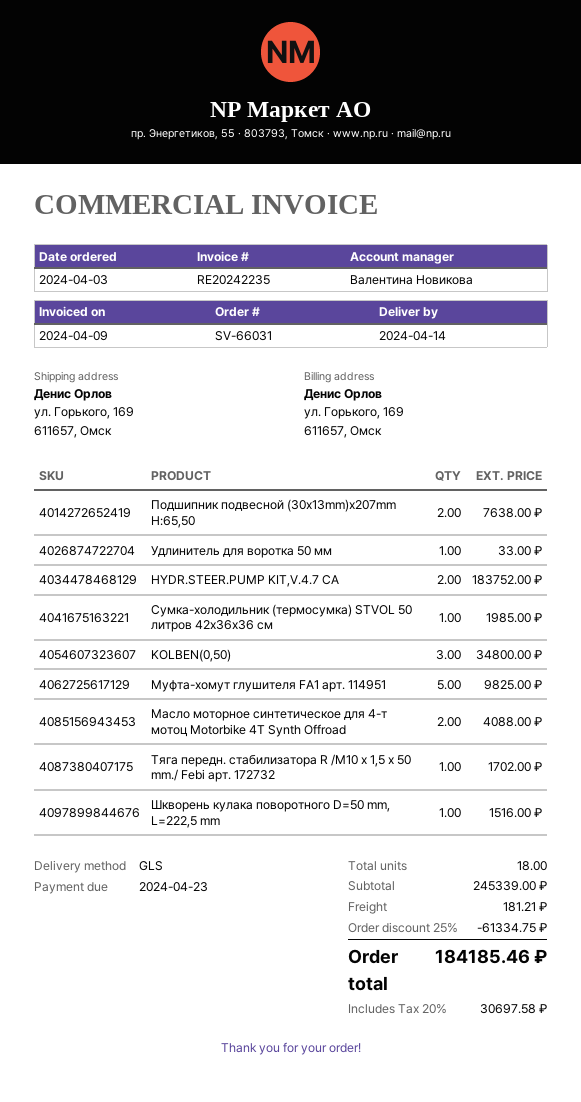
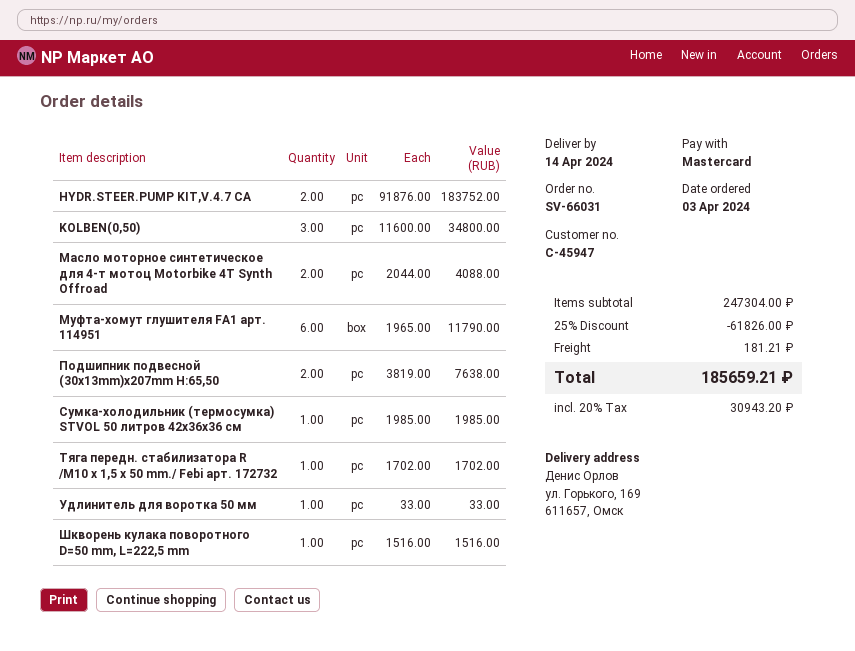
Муфта-хомут глушителя FA1 арт. 114951: 5 for 9825.00 -> 6 for 11790.00
subtotal: 245339.00 -> 247304.00
discount: 25% = 61334.75 -> 25% = 61826.00
tax: 20% = 30697.58 -> 20% = 30943.20
total: 184185.46 -> 185659.21

